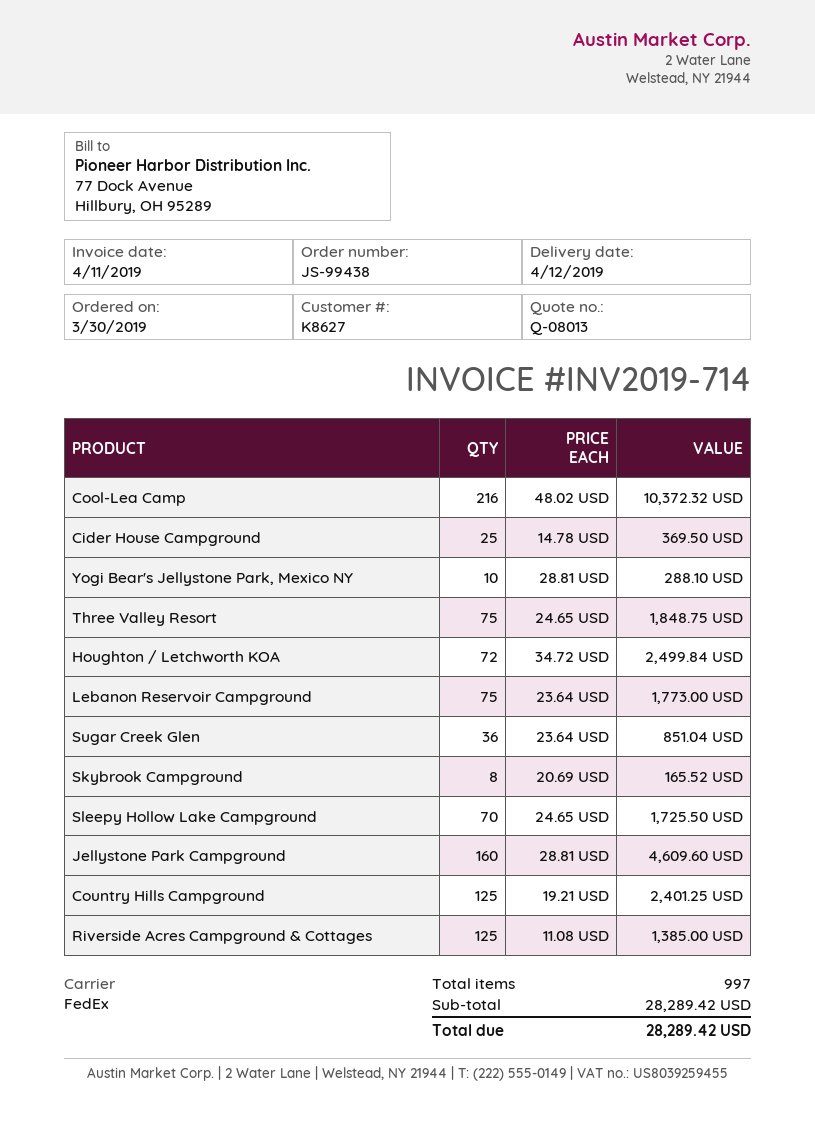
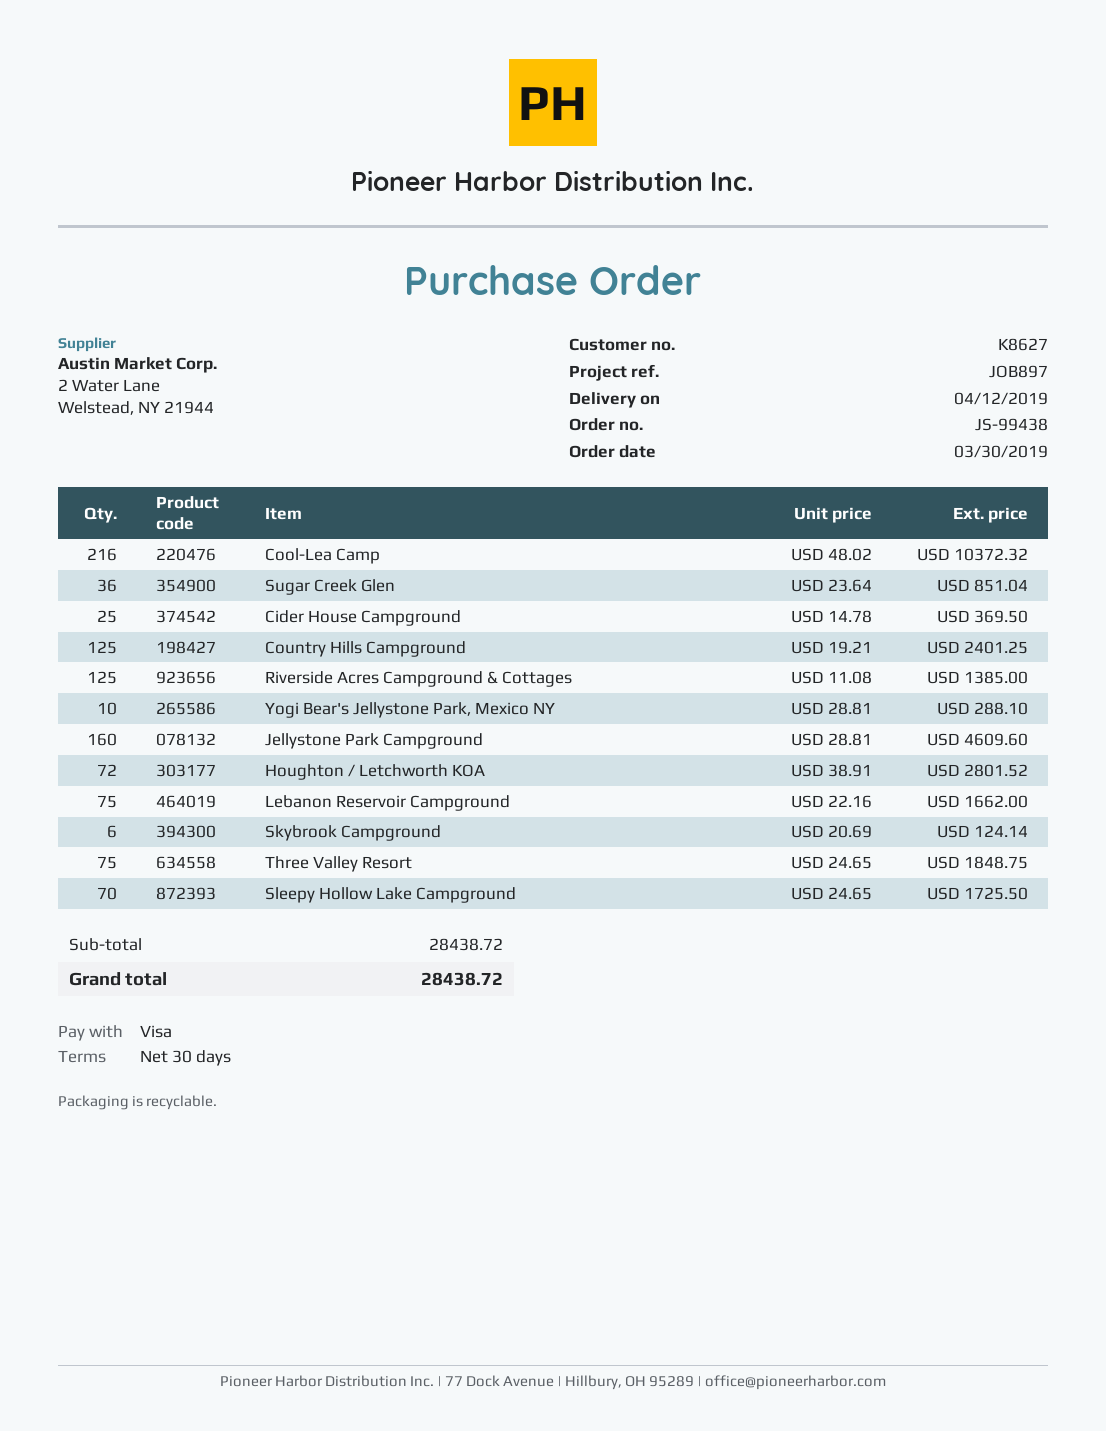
Houghton / Letchworth KOA: 72 x 34.72 = 2499.84 -> 72 x 38.91 = 2801.52
Lebanon Reservoir Campground: 75 x 23.64 = 1773.00 -> 75 x 22.16 = 1662.00
Skybrook Campground: 8 x 20.69 = 165.52 -> 6 x 20.69 = 124.14
subtotal: 28289.42 -> 28438.72
total: 28289.42 -> 28438.72

